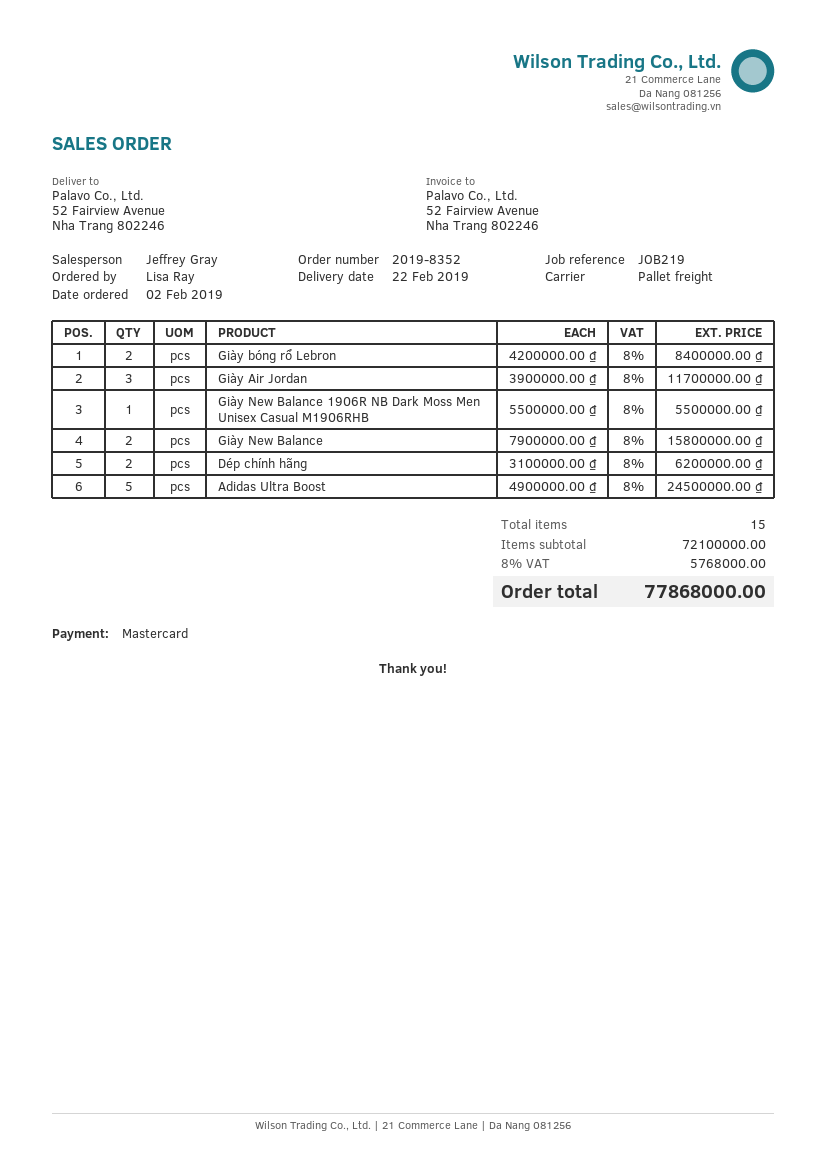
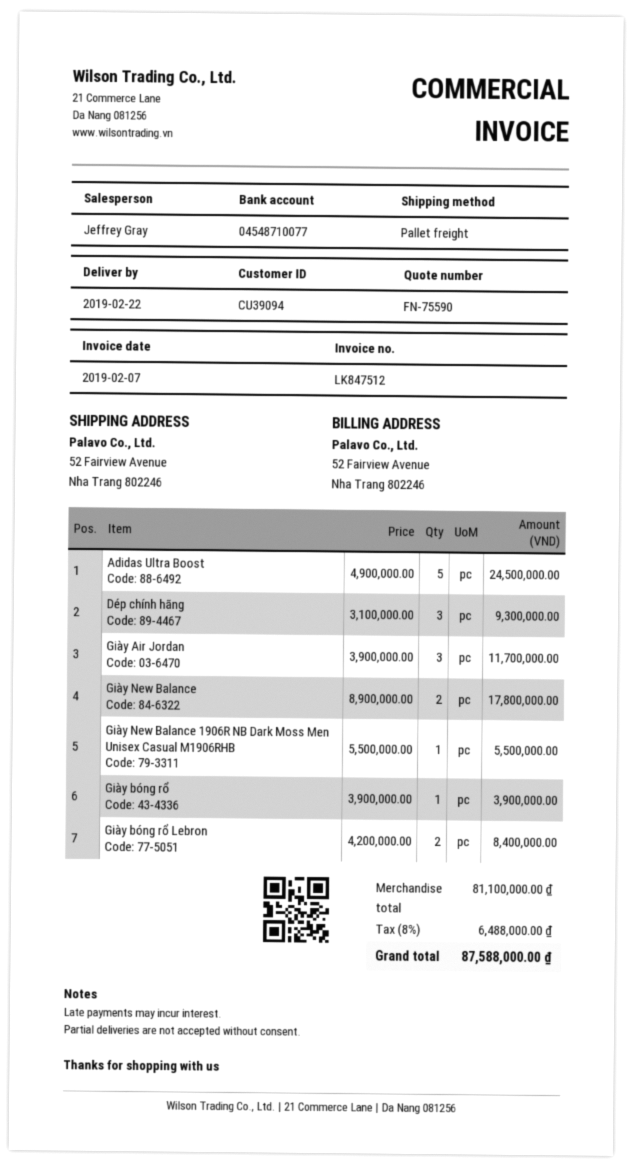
Giày New Balance: 2 x 7900000.00 = 15800000.00 -> 2 x 8900000.00 = 17800000.00
Dép chính hãng: 2 x 3100000.00 = 6200000.00 -> 3 x 3100000.00 = 9300000.00
Giày bóng rổ: none -> 1 x 3900000.00 = 3900000.00
subtotal: 72100000.00 -> 81100000.00
tax: 8% = 5768000.00 -> 8% = 6488000.00
total: 77868000.00 -> 87588000.00

